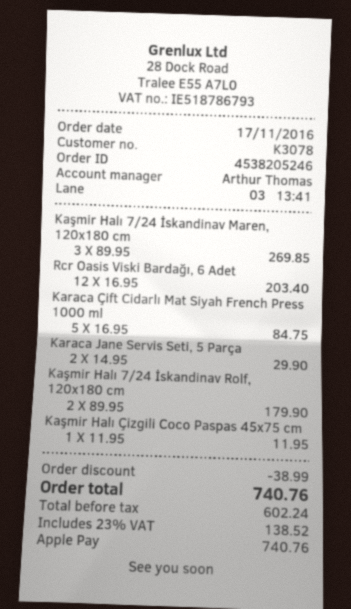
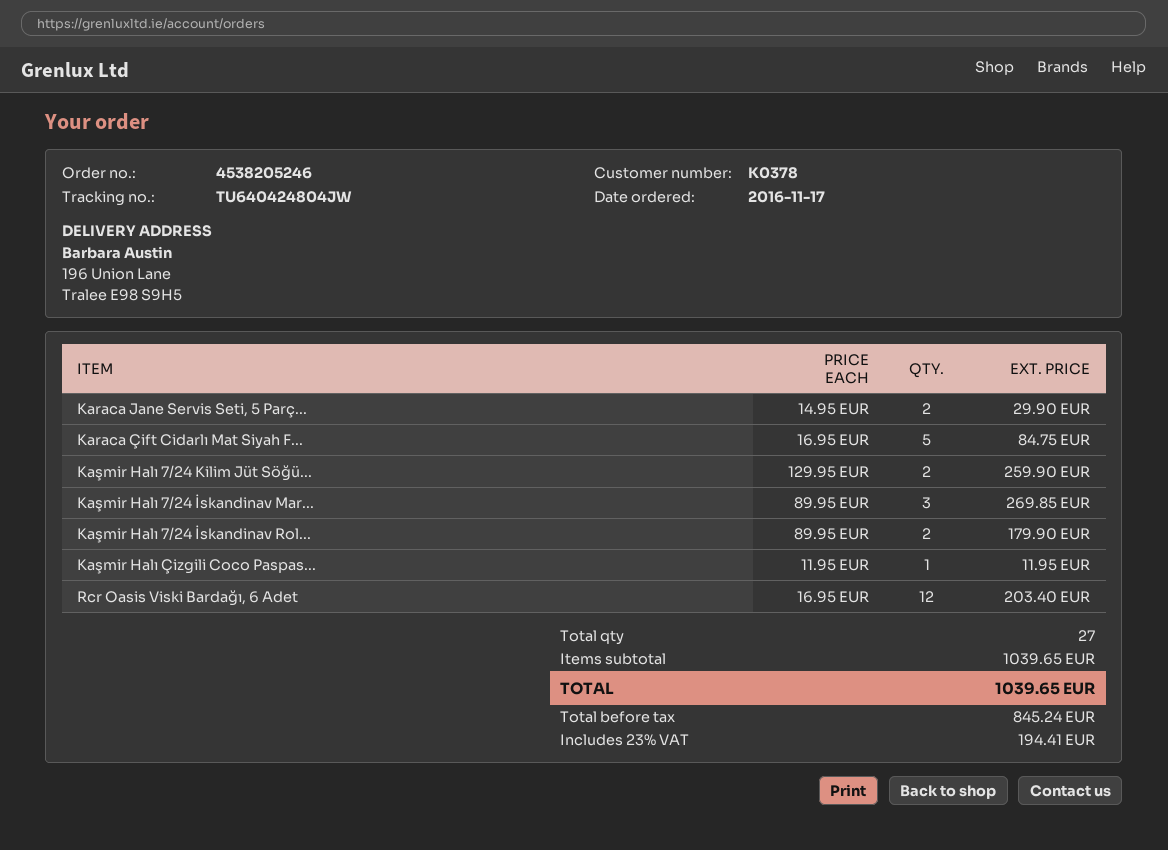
customer number: K3078 -> K0378
Kaşmir Halı 7/24 Kilim Jüt Söğü...: none -> 2 x 129.95 = 259.90
discount: 38.99 -> none
net: 602.24 -> 845.24
tax: 23% = 138.52 -> 23% = 194.41
total: 740.76 -> 1039.65

